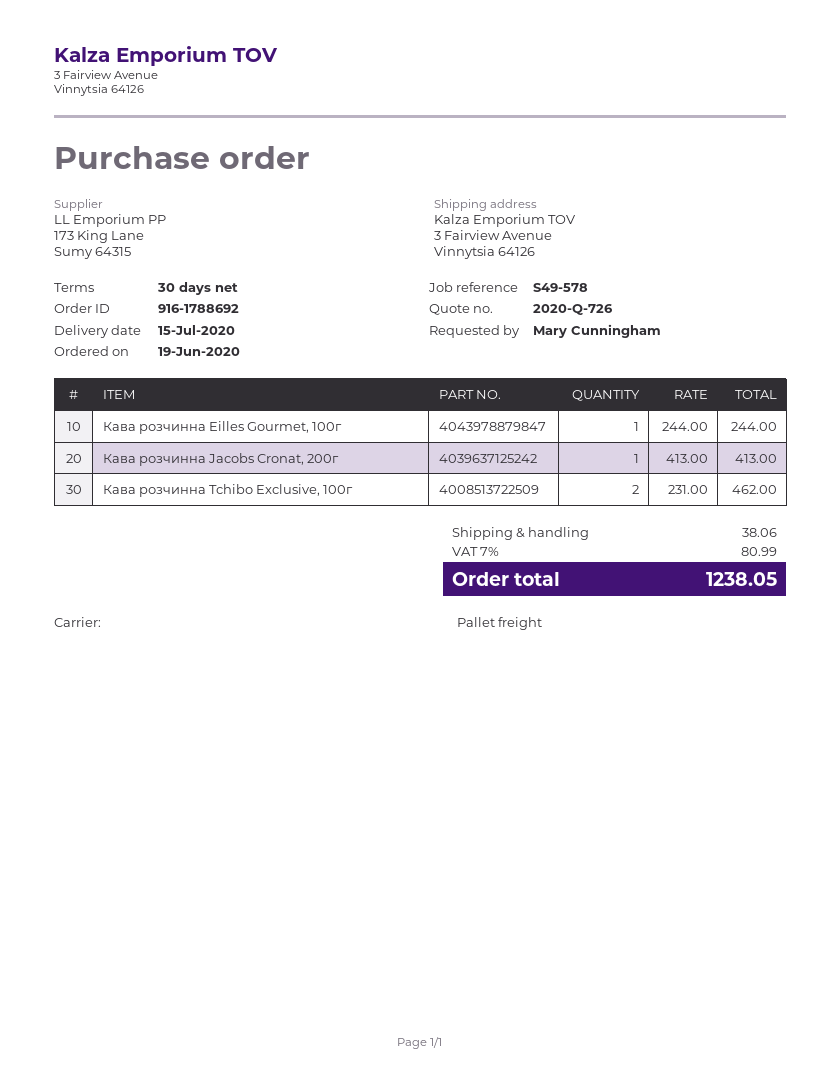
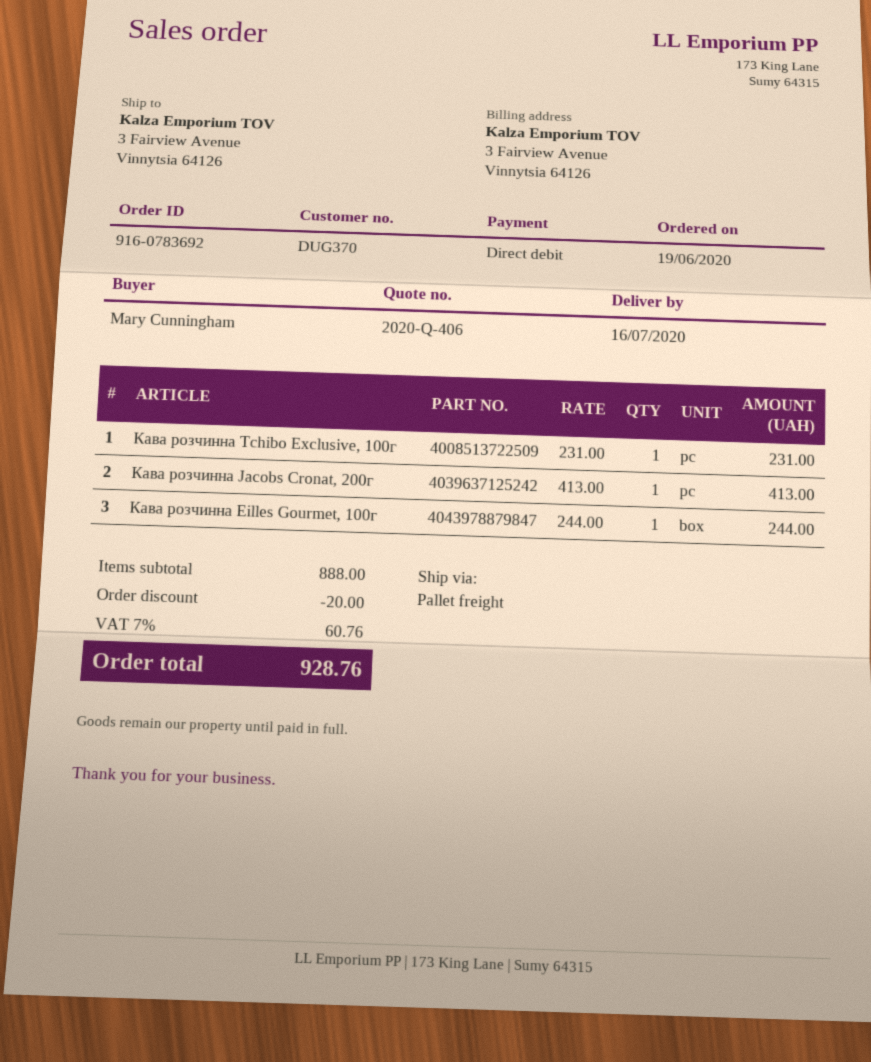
quote number: 2020-Q-726 -> 2020-Q-406
order number: 916-1788692 -> 916-0783692
delivery date: 2020-07-15 -> 2020-07-16
Кава розчинна Tchibo Exclusive, 100г: 2 x 231.00 = 462.00 -> 1 x 231.00 = 231.00
discount: none -> 20.00
shipping: 38.06 -> none
tax: 7% = 80.99 -> 7% = 60.76
total: 1238.05 -> 928.76

